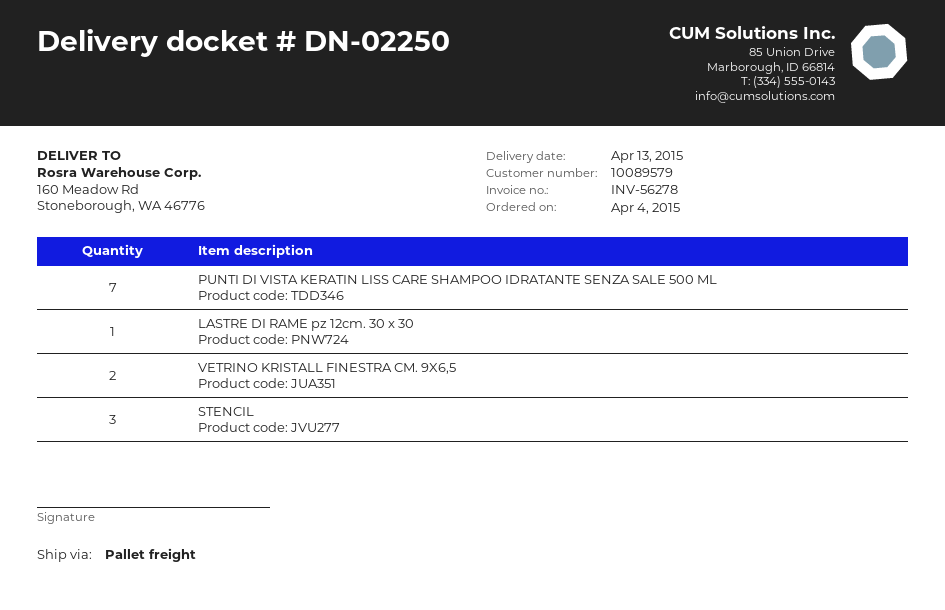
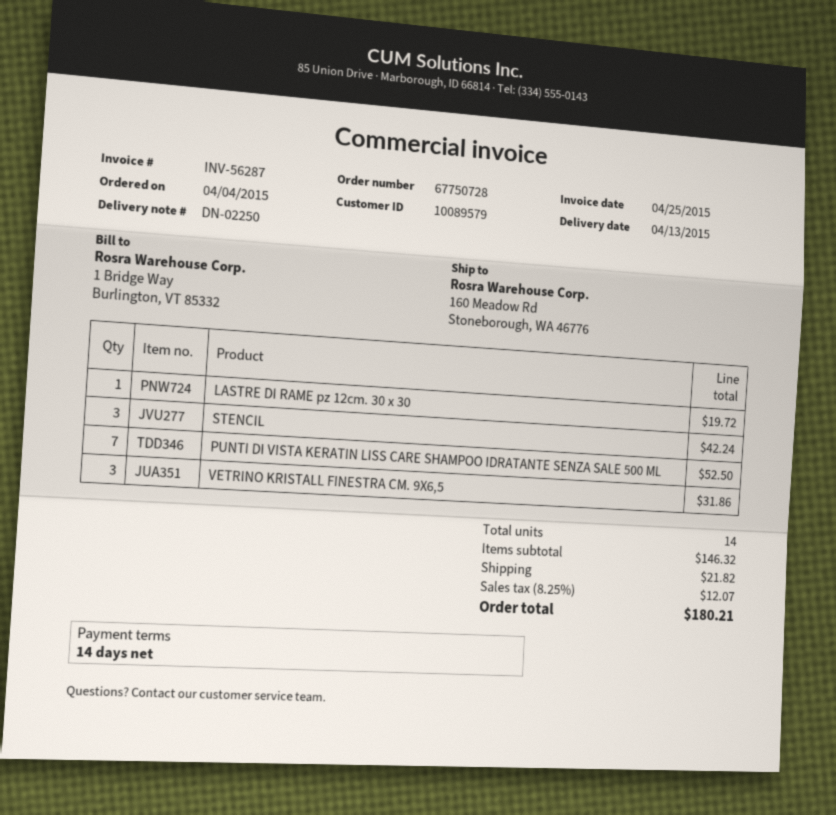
invoice number: INV-56278 -> INV-56287
VETRINO KRISTALL FINESTRA CM. 9X6,5: 2 -> 3

